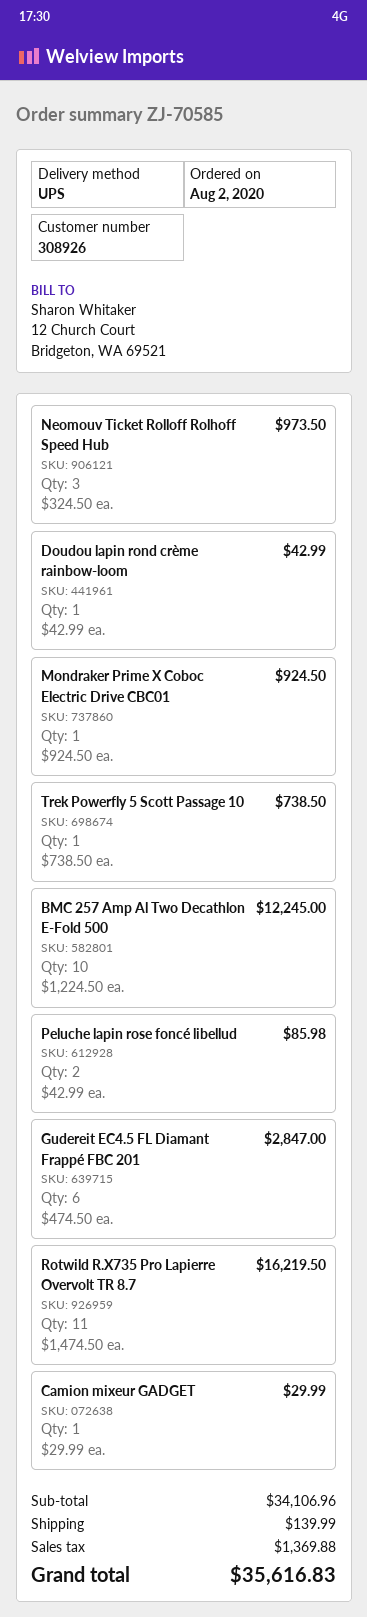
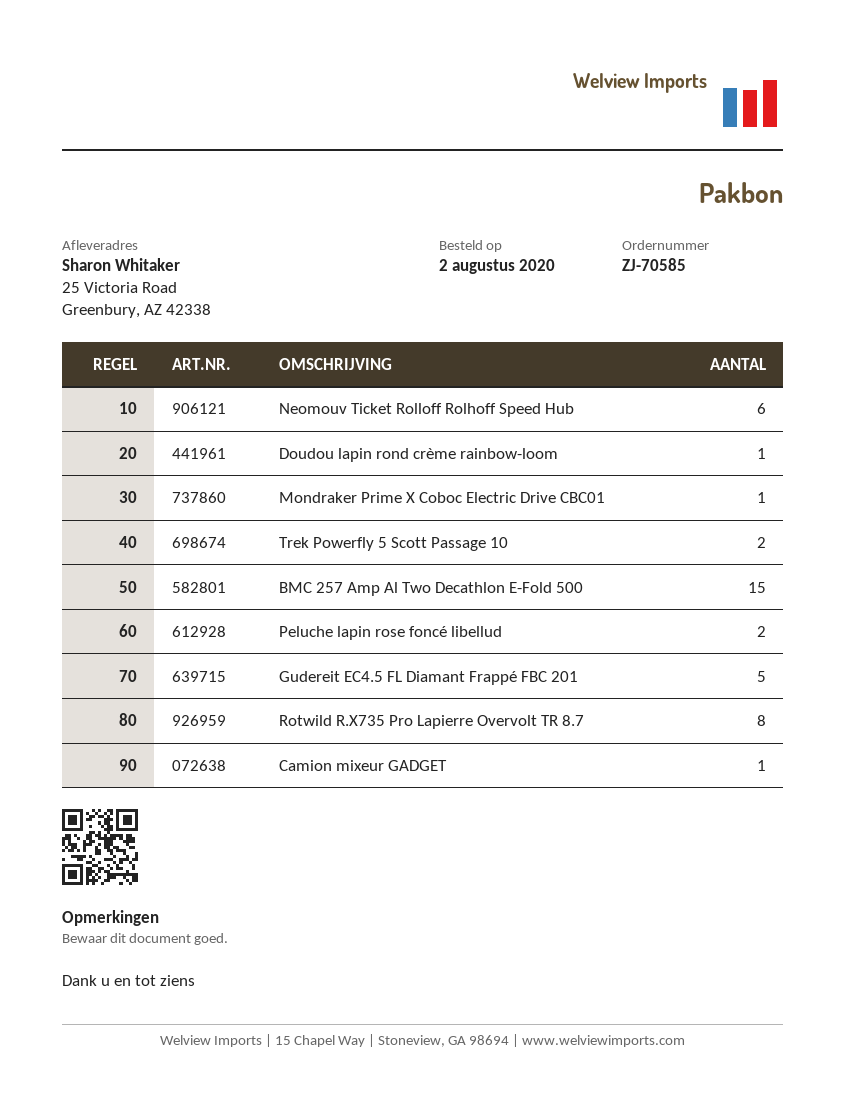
Neomouv Ticket Rolloff Rolhoff Speed Hub: 3 -> 6
Trek Powerfly 5 Scott Passage 10: 1 -> 2
BMC 257 Amp Al Two Decathlon E-Fold 500: 10 -> 15
Gudereit EC4.5 FL Diamant Frappé FBC 201: 6 -> 5
Rotwild R.X735 Pro Lapierre Overvolt TR 8.7: 11 -> 8

